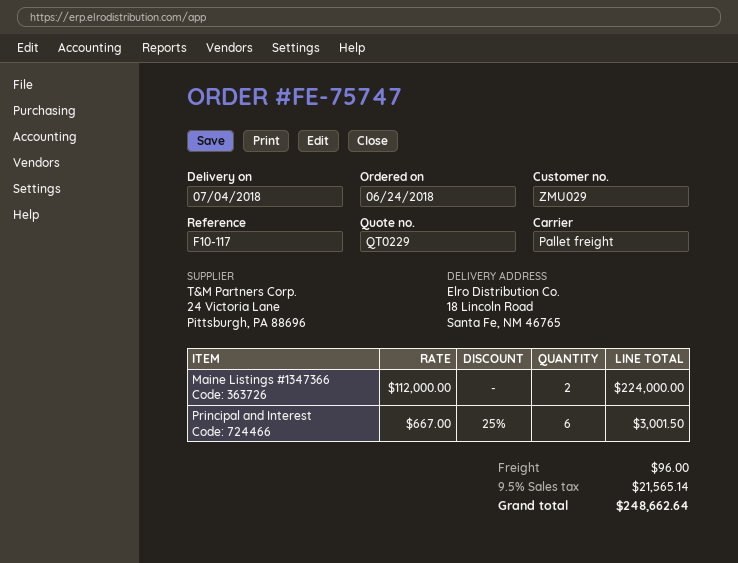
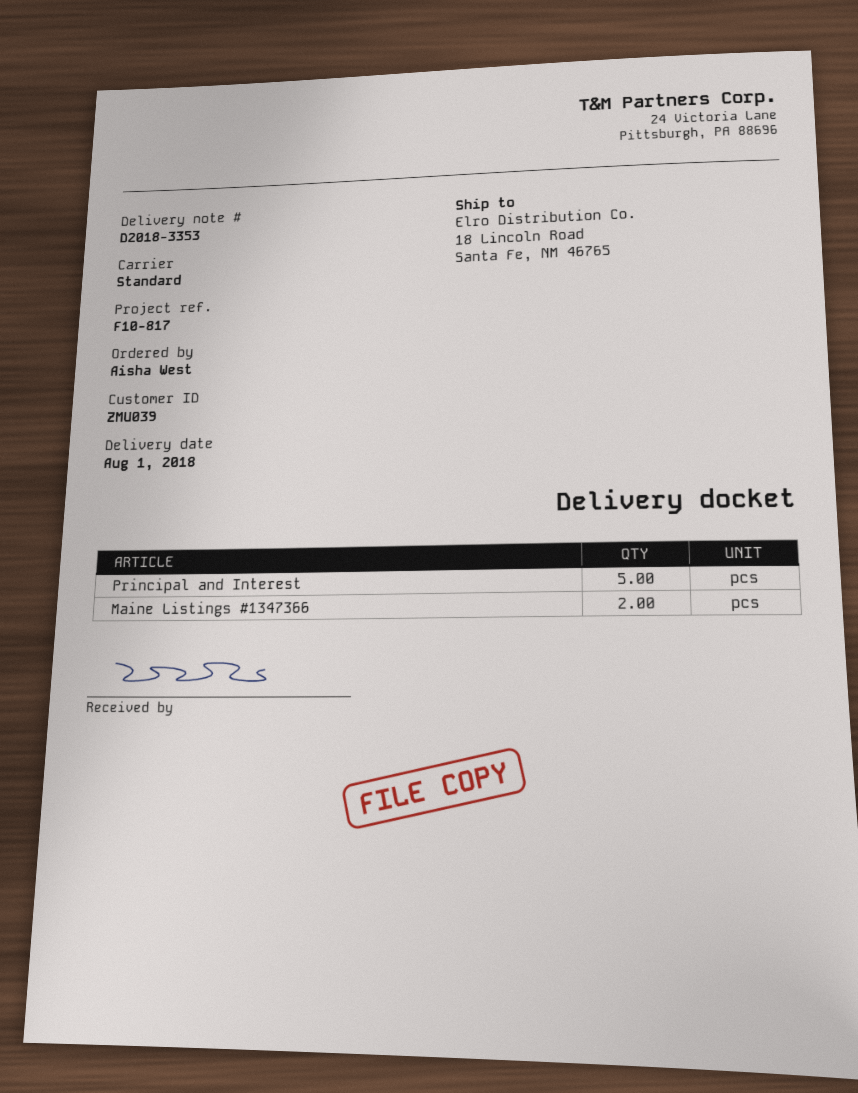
delivery date: 2018-07-04 -> 2018-08-01
customer number: ZMU029 -> ZMU039
reference: F10-117 -> F10-817
shipping method: pallet freight -> standard
Principal and Interest: 6 -> 5

